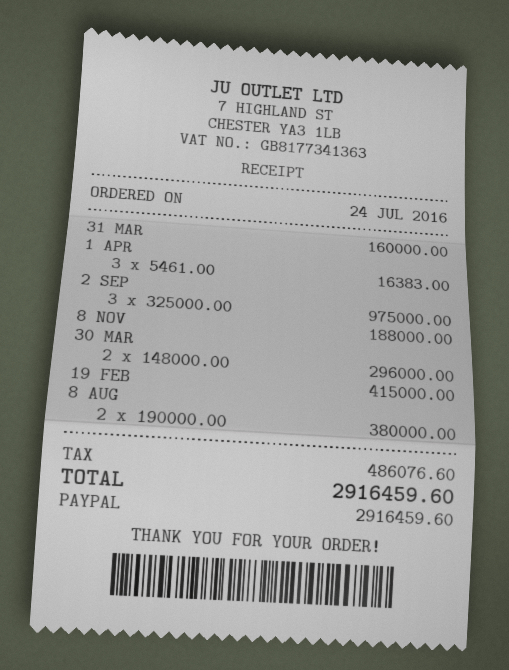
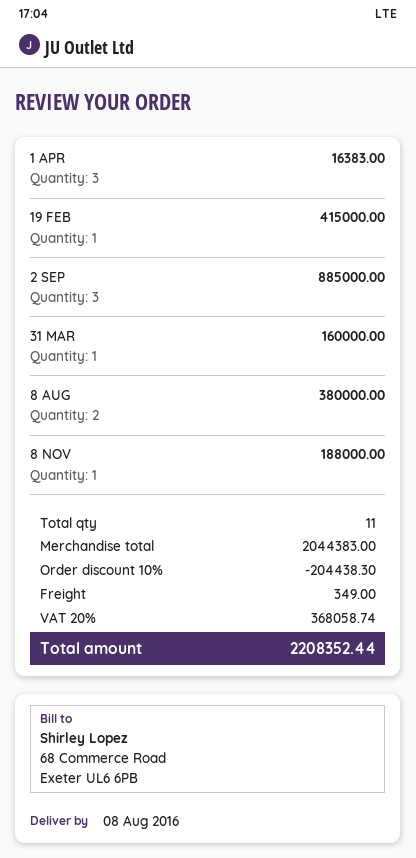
2 SEP: 3 for 975000.00 -> 3 for 885000.00
30 MAR: 2 for 296000.00 -> none
discount: none -> 10% = 204438.30
shipping: none -> 349.00
tax: 486076.60 -> 368058.74
total: 2916459.60 -> 2208352.44

